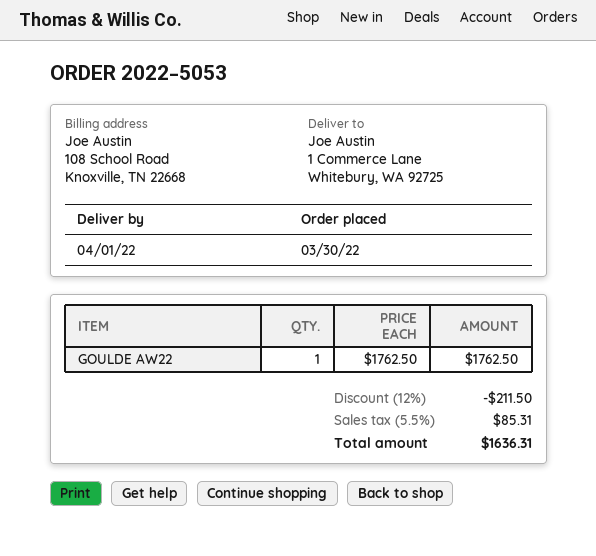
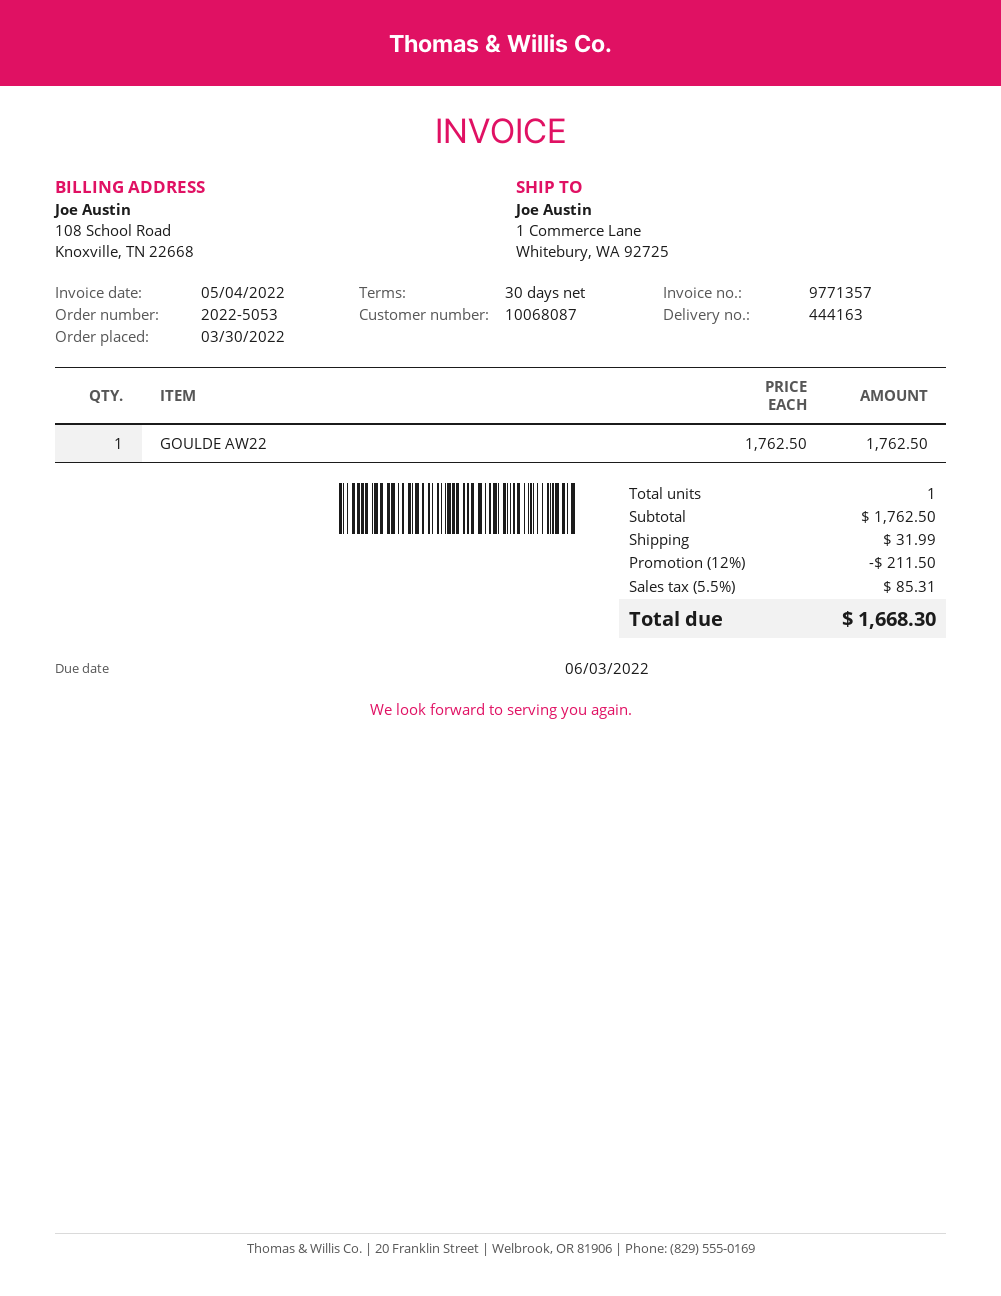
shipping: none -> 31.99
total: 1636.31 -> 1668.30

